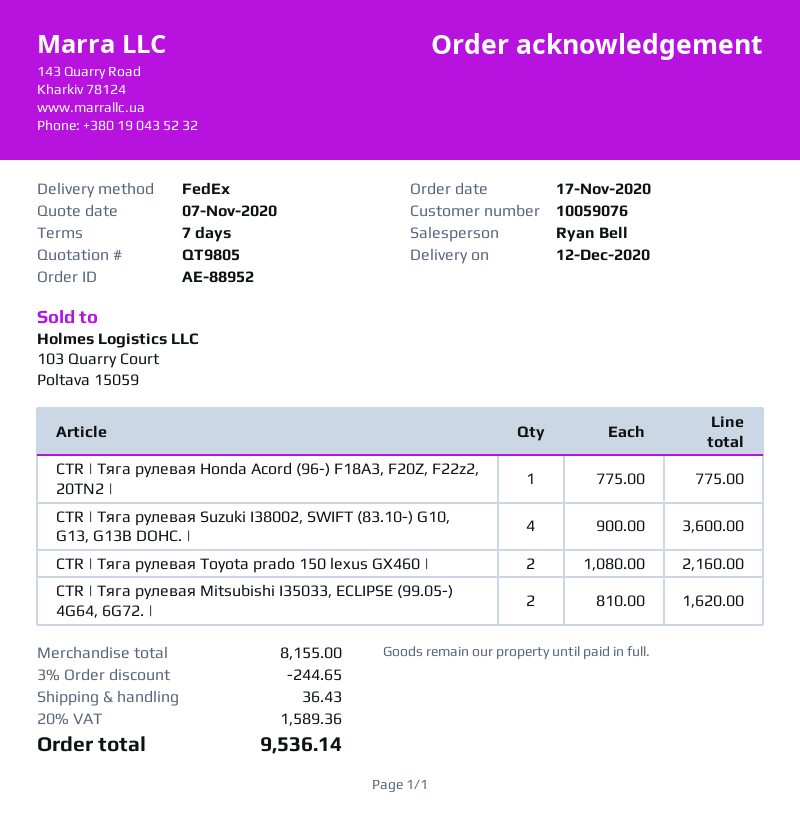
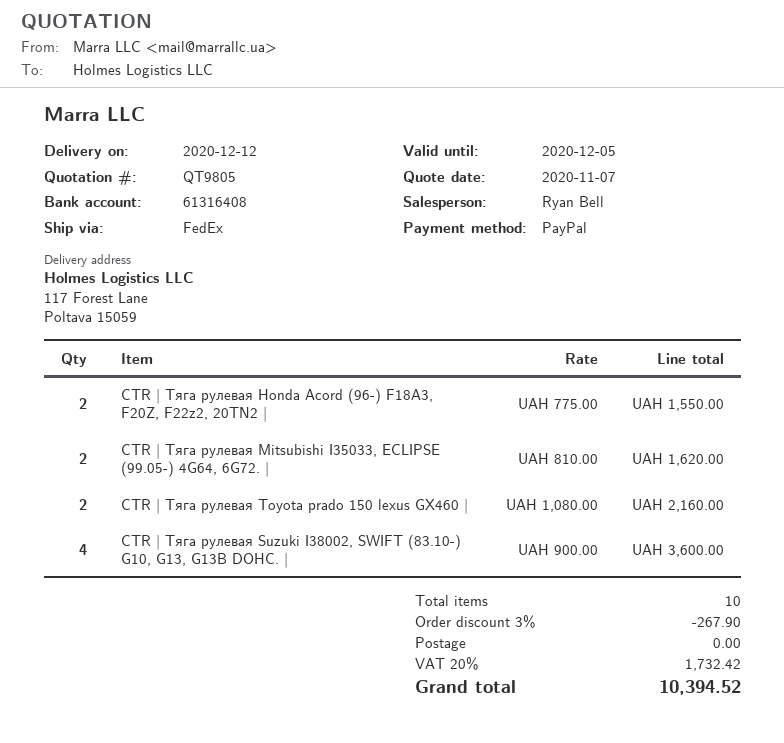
CTR | Тяга рулевая Honda Acord (96-) F18A3, F20Z, F22z2, 20TN2 |: 1 x 775.00 = 775.00 -> 2 x 775.00 = 1550.00
discount: 3% = 244.65 -> 3% = 267.90
shipping: 36.43 -> 0.00
tax: 20% = 1589.36 -> 20% = 1732.42
total: 9536.14 -> 10394.52

